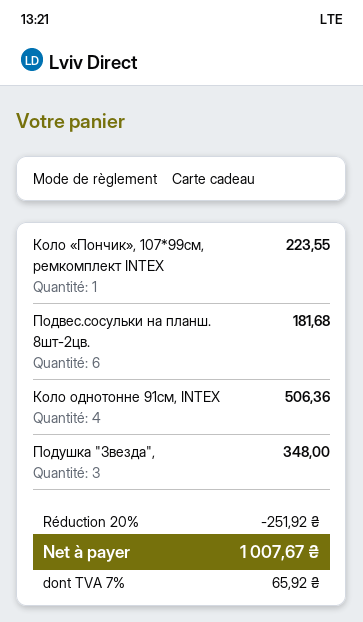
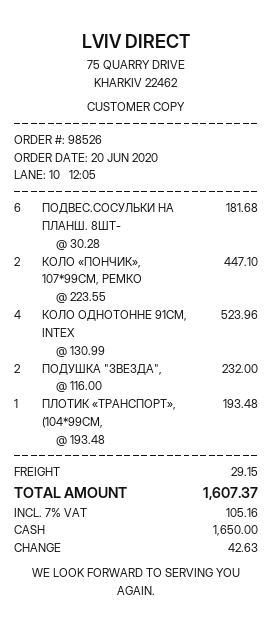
payment method: gift card -> cash
Коло «Пончик», 107*99см, ремкомплект INTEX: 1 for 223.55 -> 2 for 447.10
Коло однотонне 91см, INTEX: 4 for 506.36 -> 4 for 523.96
Подушка "Звезда",: 3 for 348.00 -> 2 for 232.00
ПЛОТИК «ТРАНСПОРТ», (104*99СМ,: none -> 1 for 193.48
discount: 20% = 251.92 -> none
shipping: none -> 29.15
tax: 7% = 65.92 -> 7% = 105.16
total: 1007.67 -> 1607.37

